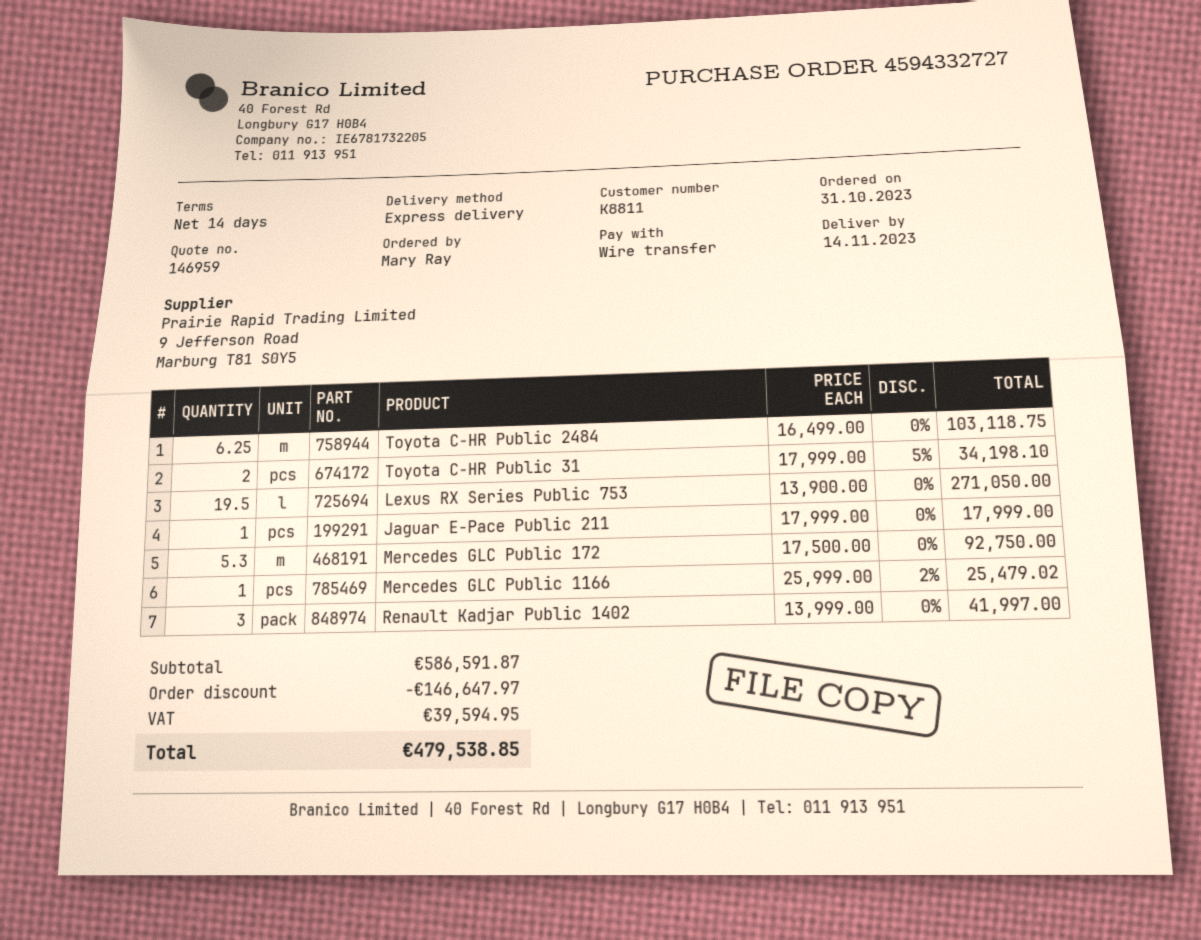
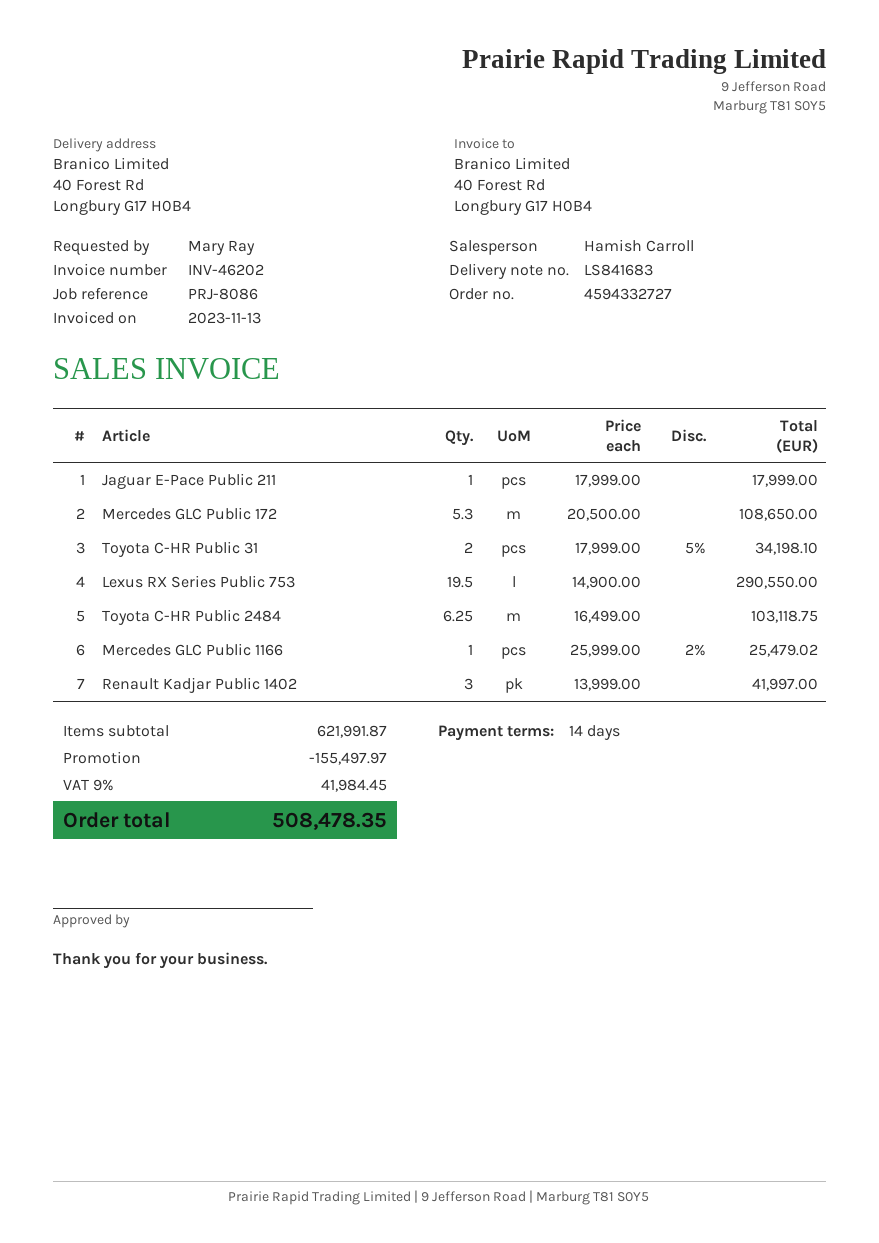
Lexus RX Series Public 753: 19.5 x 13900.00 = 271050.00 -> 19.5 x 14900.00 = 290550.00
Mercedes GLC Public 172: 5.3 x 17500.00 = 92750.00 -> 5.3 x 20500.00 = 108650.00
subtotal: 586591.87 -> 621991.87
discount: 146647.97 -> 155497.97
tax: 39594.95 -> 41984.45
total: 479538.85 -> 508478.35

